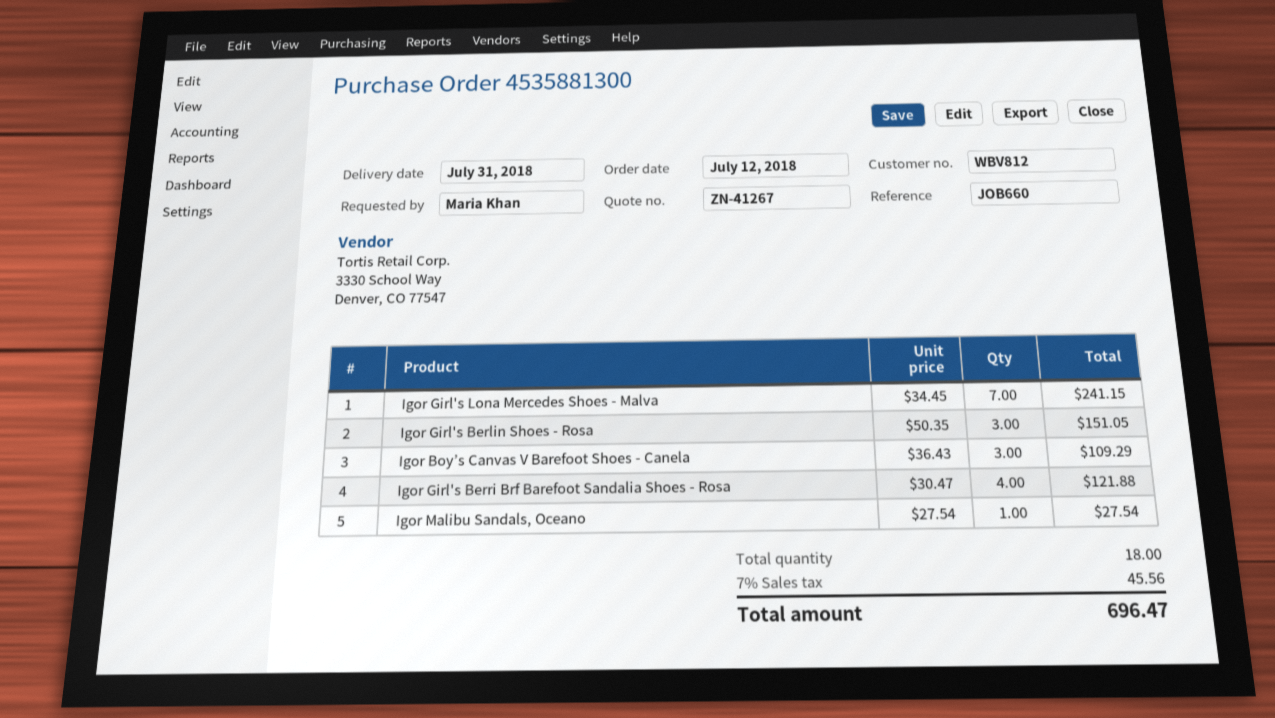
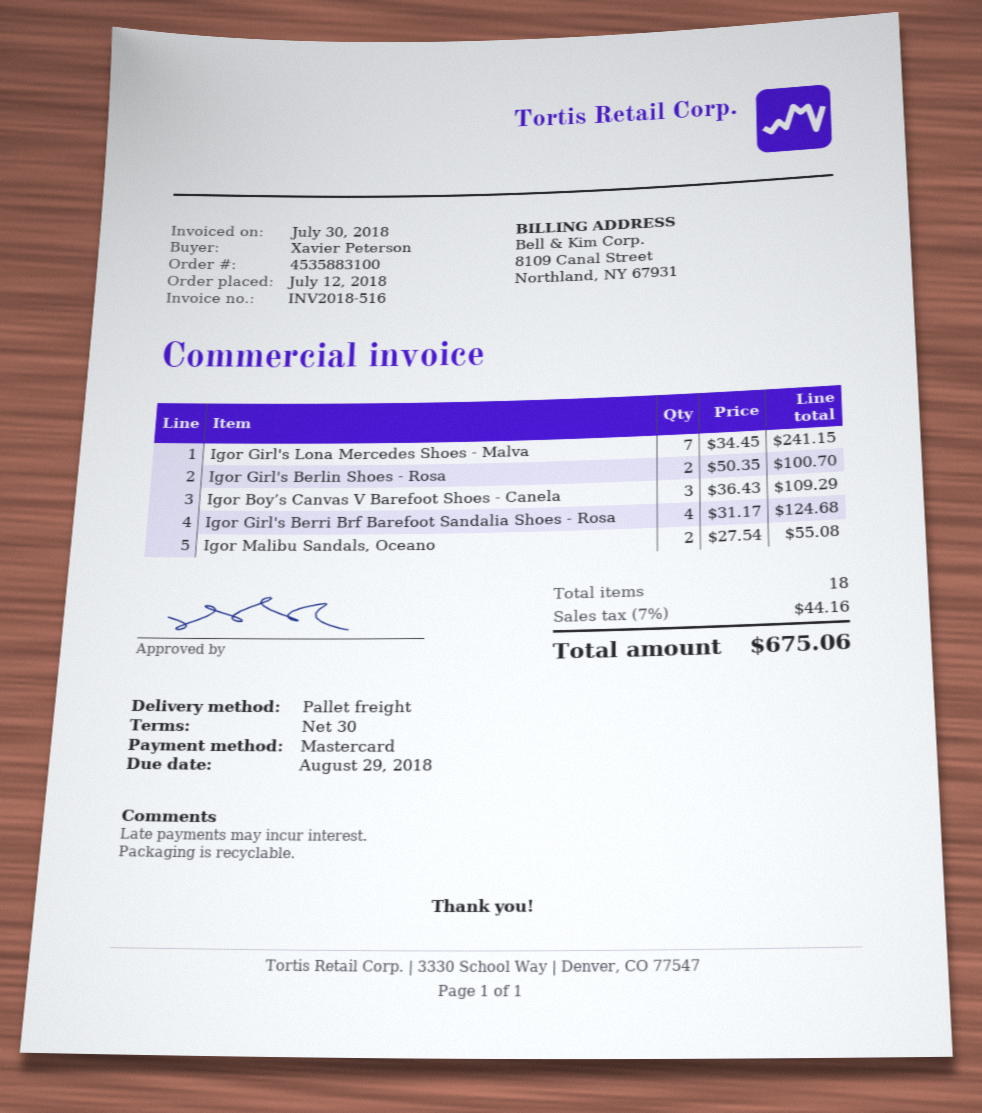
order number: 4535881300 -> 4535883100
ordered by: Maria Khan -> Xavier Peterson
Igor Girl's Berlin Shoes - Rosa: 3 x 50.35 = 151.05 -> 2 x 50.35 = 100.70
Igor Girl's Berri Brf Barefoot Sandalia Shoes - Rosa: 4 x 30.47 = 121.88 -> 4 x 31.17 = 124.68
Igor Malibu Sandals, Oceano: 1 x 27.54 = 27.54 -> 2 x 27.54 = 55.08
tax: 7% = 45.56 -> 7% = 44.16
total: 696.47 -> 675.06

